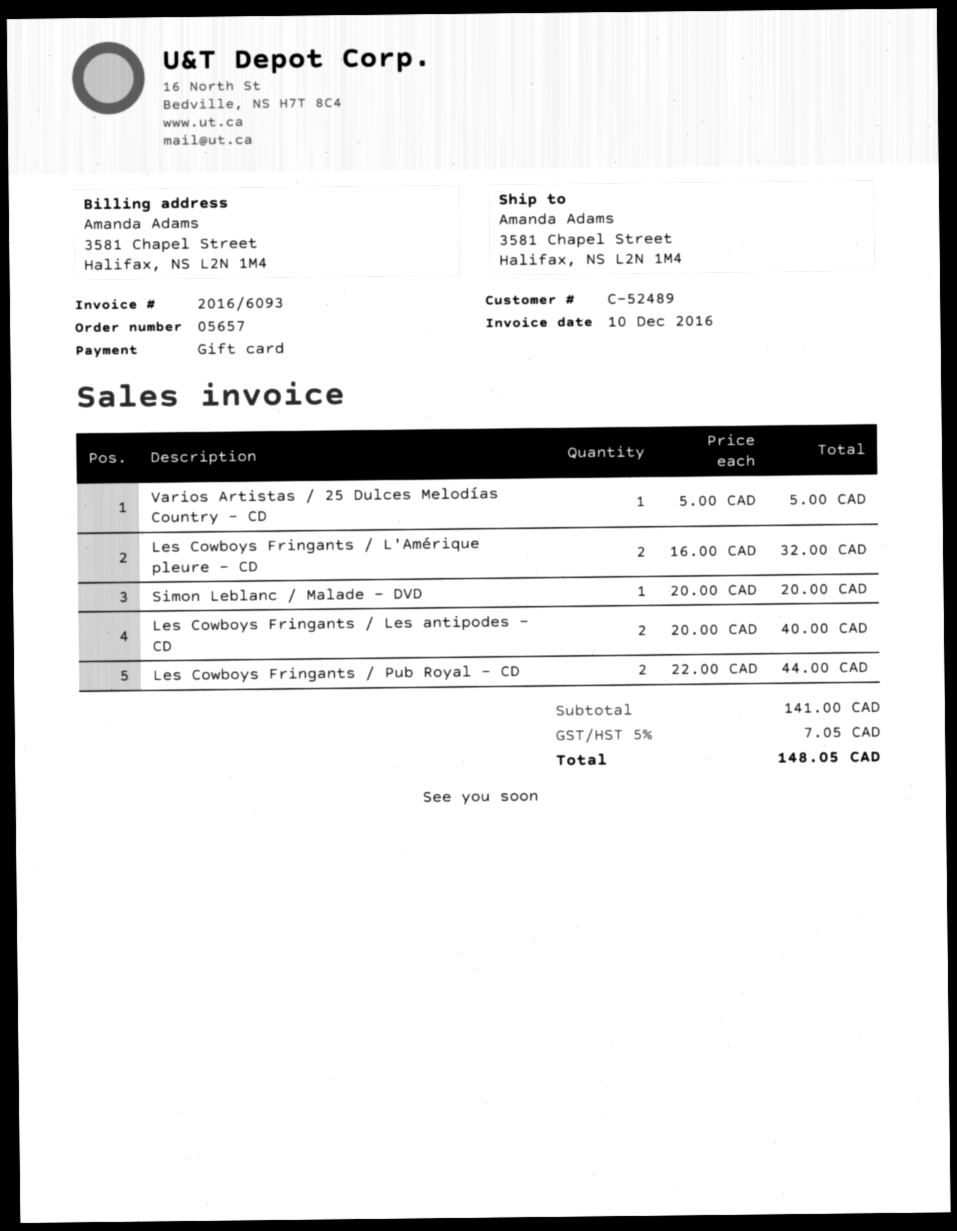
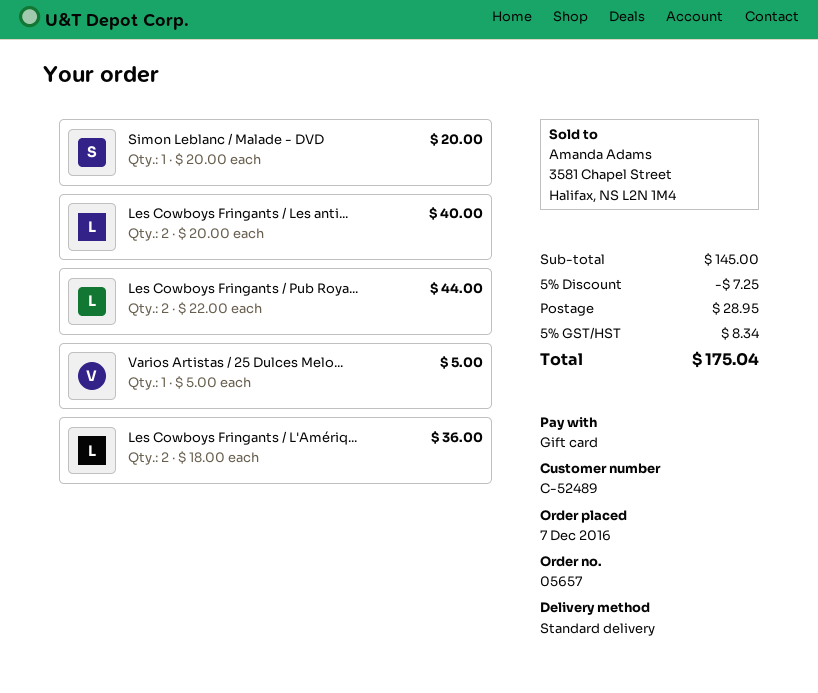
Les Cowboys Fringants / L'Amérique pleure - CD: 2 x 16.00 = 32.00 -> 2 x 18.00 = 36.00
subtotal: 141.00 -> 145.00
discount: none -> 5% = 7.25
shipping: none -> 28.95
tax: 5% = 7.05 -> 5% = 8.34
total: 148.05 -> 175.04

